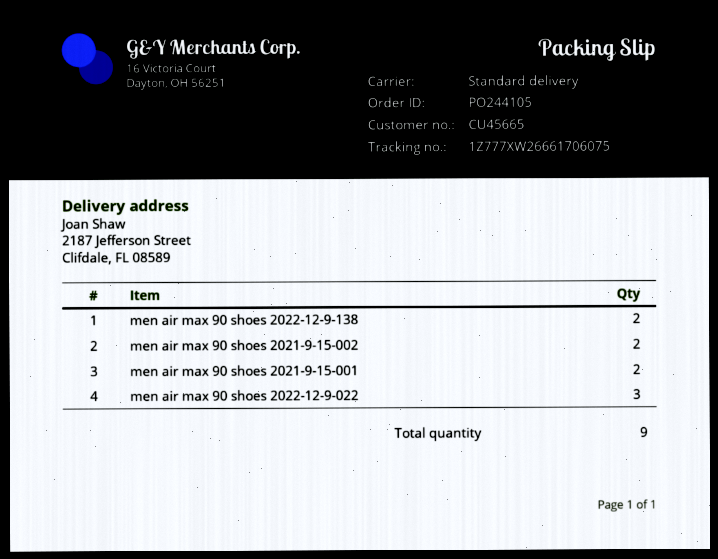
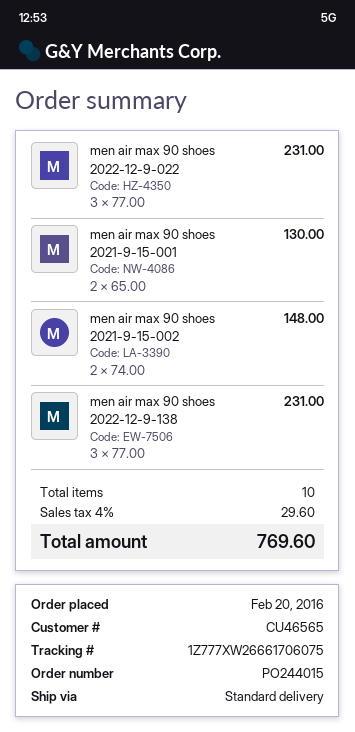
order number: PO244105 -> PO244015
customer number: CU45665 -> CU46565
men air max 90 shoes 2022-12-9-138: 2 -> 3
total quantity: 9 -> 10

